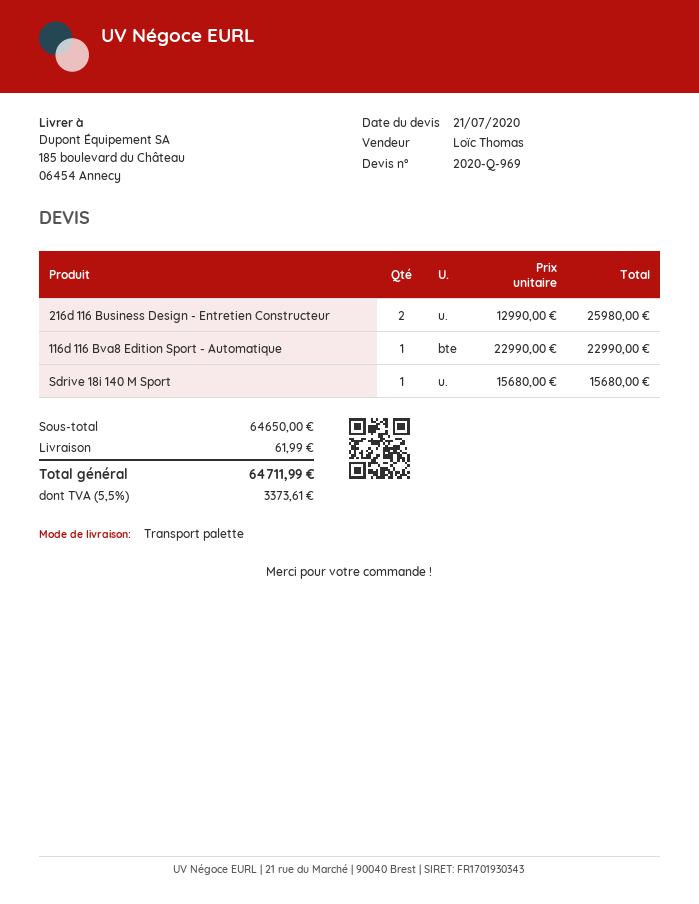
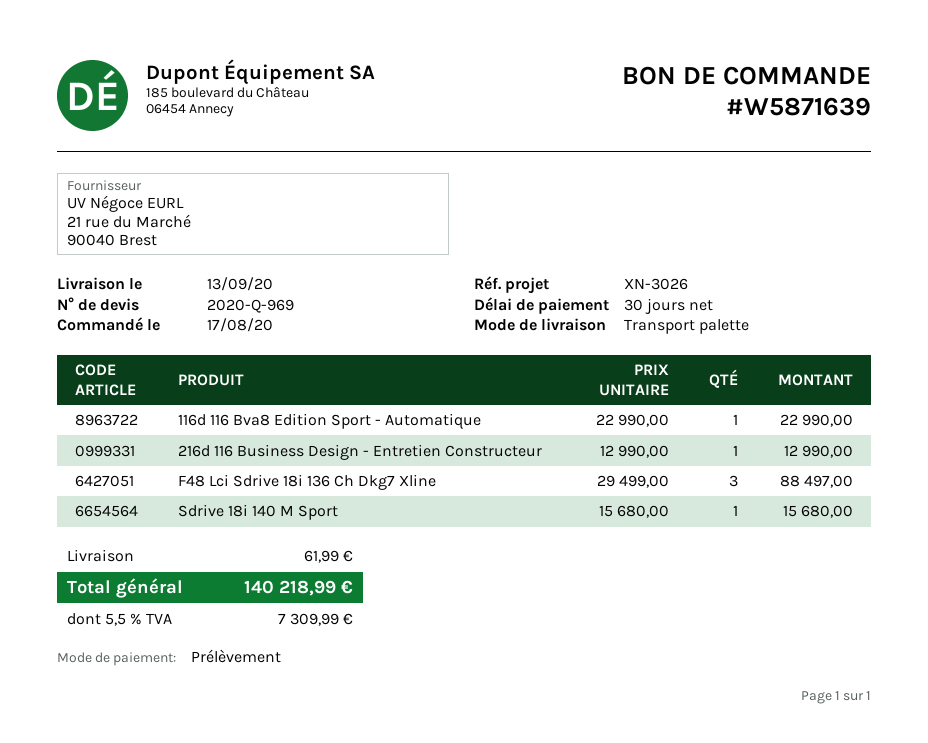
216d 116 Business Design - Entretien Constructeur: 2 x 12990.00 = 25980.00 -> 1 x 12990.00 = 12990.00
F48 Lci Sdrive 18i 136 Ch Dkg7 Xline: none -> 3 x 29499.00 = 88497.00
tax: 5.5% = 3373.61 -> 5.5% = 7309.99
total: 64711.99 -> 140218.99

